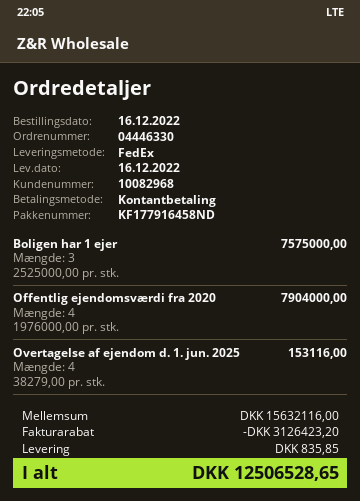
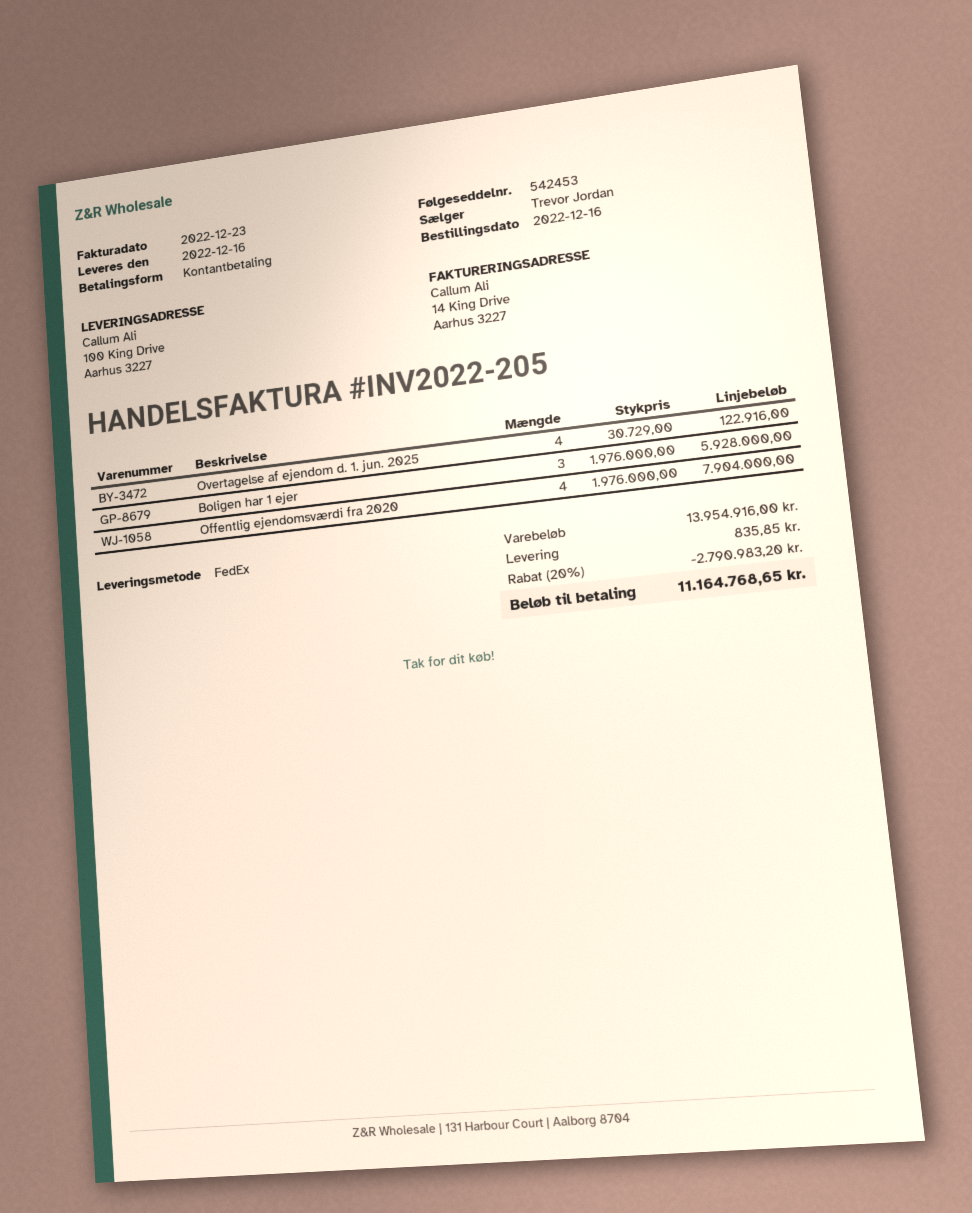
Boligen har 1 ejer: 3 x 2525000.00 = 7575000.00 -> 3 x 1976000.00 = 5928000.00
Overtagelse af ejendom d. 1. jun. 2025: 4 x 38279.00 = 153116.00 -> 4 x 30729.00 = 122916.00
subtotal: 15632116.00 -> 13954916.00
discount: 3126423.20 -> 2790983.20
total: 12506528.65 -> 11164768.65

